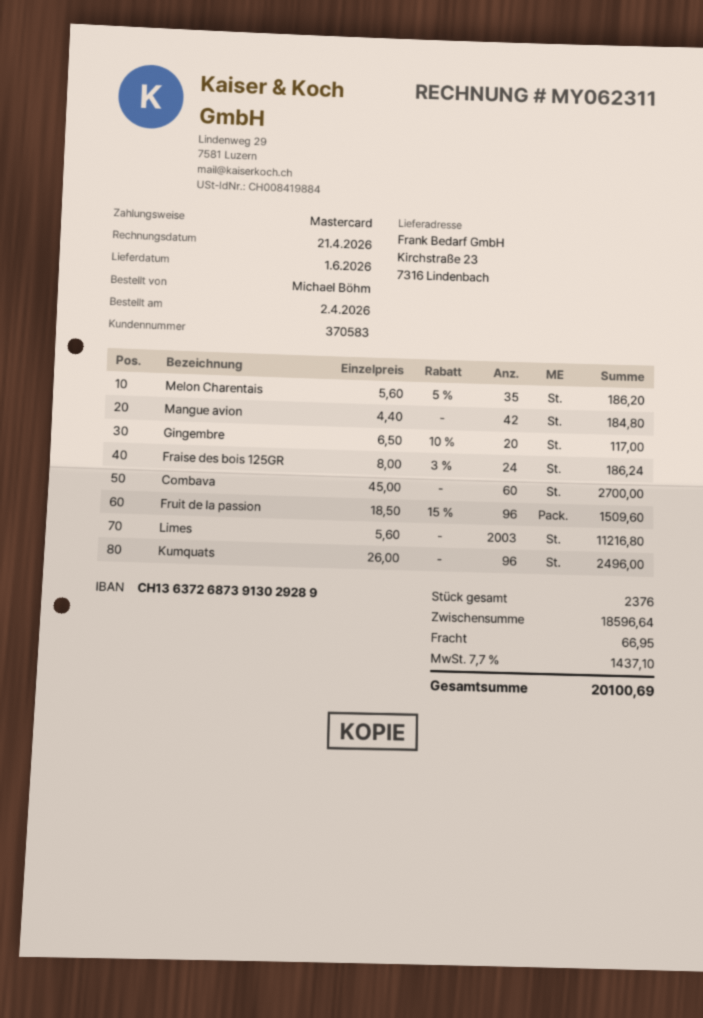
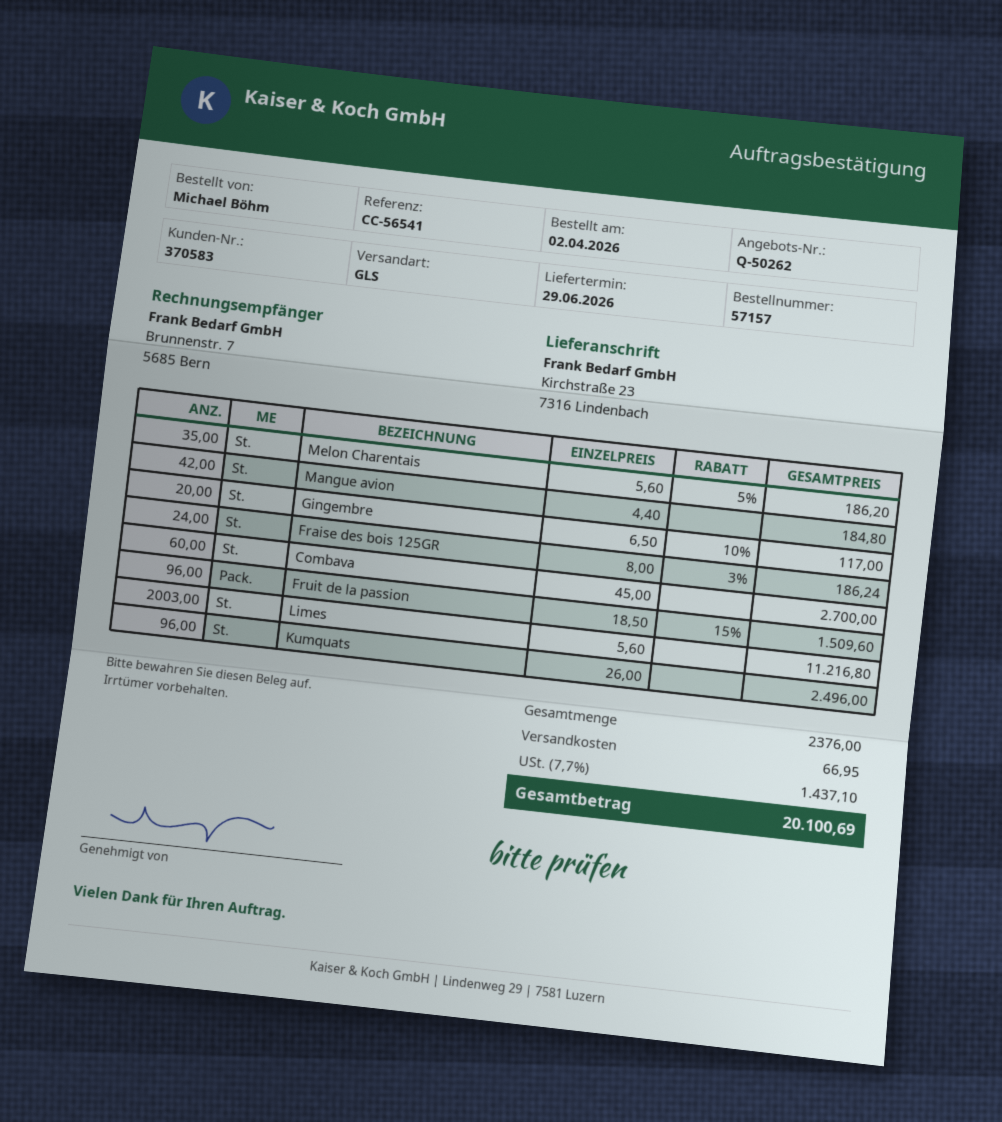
delivery date: 2026-06-01 -> 2026-06-29

